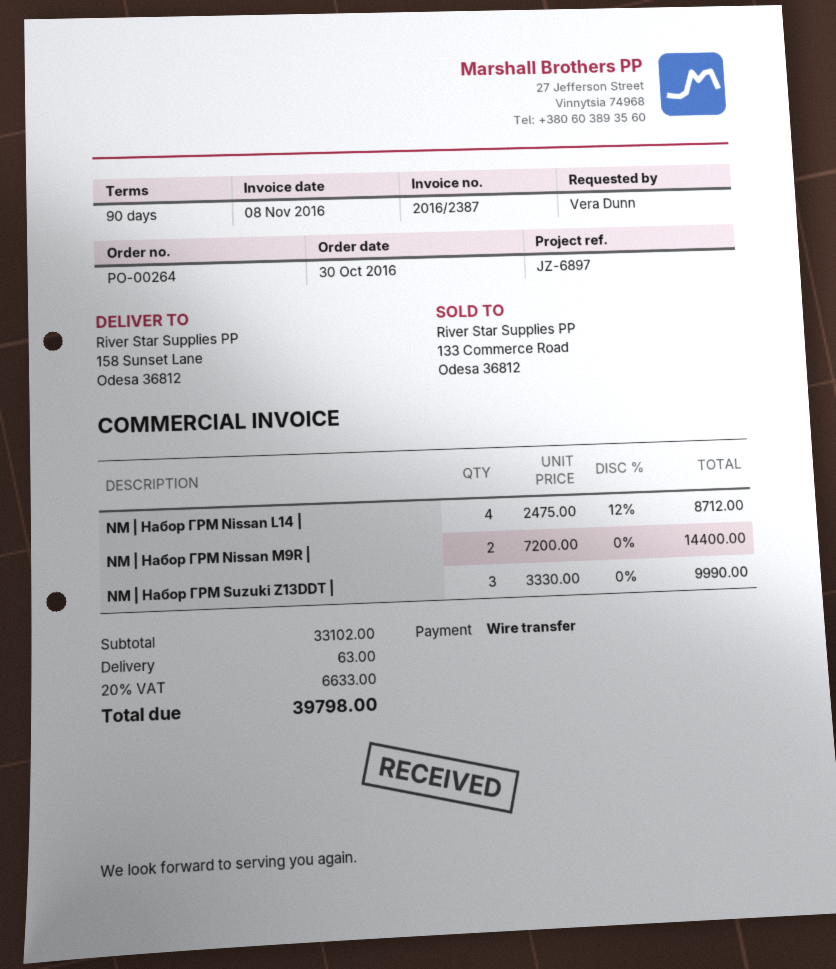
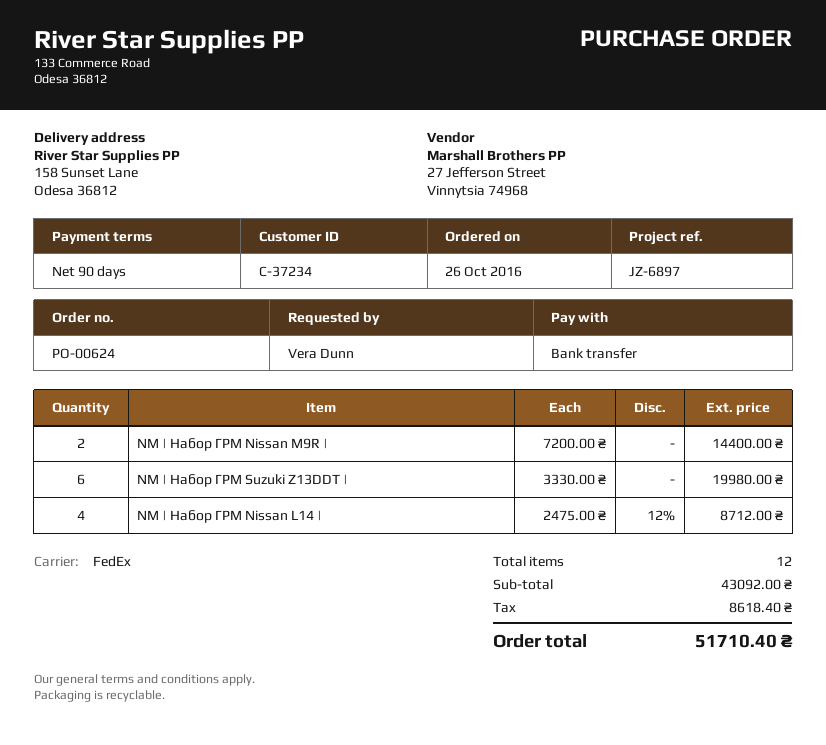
order number: PO-00264 -> PO-00624
order date: 2016-10-30 -> 2016-10-26
NM | Набор ГРМ Suzuki Z13DDT |: 3 x 3330.00 = 9990.00 -> 6 x 3330.00 = 19980.00
subtotal: 33102.00 -> 43092.00
shipping: 63.00 -> none
tax: 6633.00 -> 8618.40
total: 39798.00 -> 51710.40

